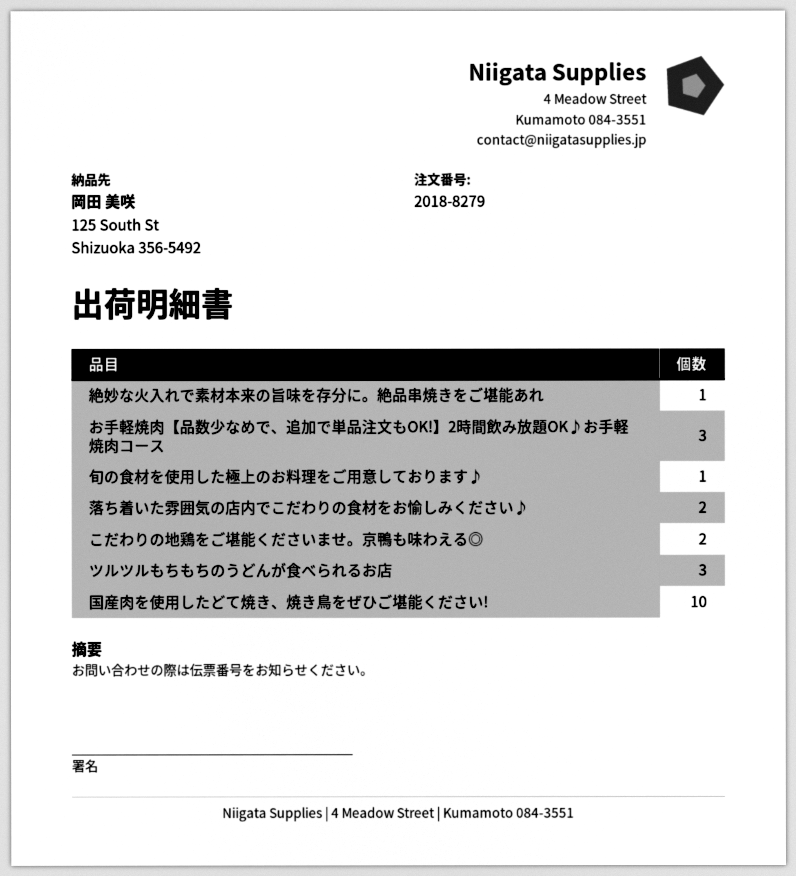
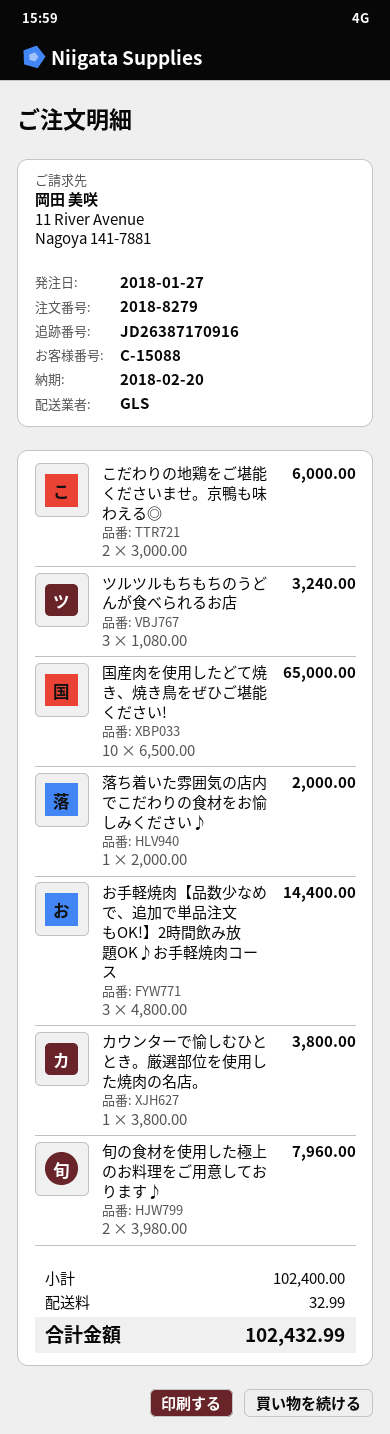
絶妙な火入れで素材本来の旨味を存分に。絶品串焼きをご堪能あれ: 1 -> none
旬の食材を使用した極上のお料理をご用意しております♪: 1 -> 2
落ち着いた雰囲気の店内でこだわりの食材をお愉しみください♪: 2 -> 1
カウンターで愉しむひととき。厳選部位を使用した焼肉の名店。: none -> 1

